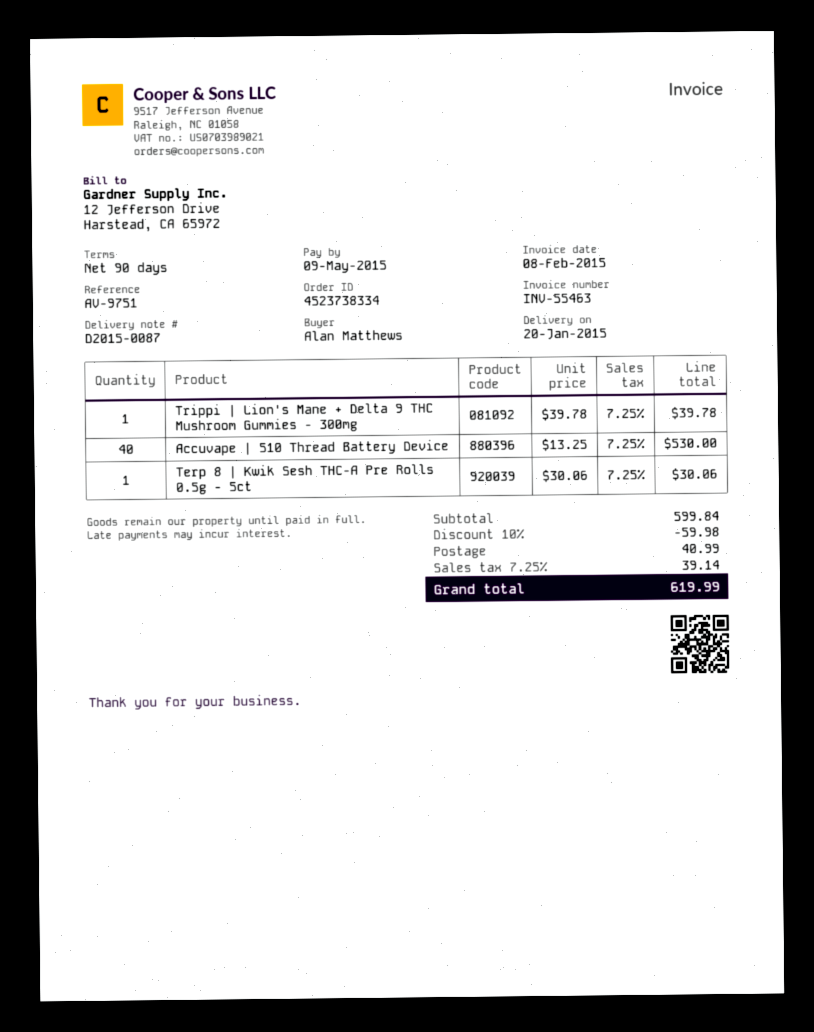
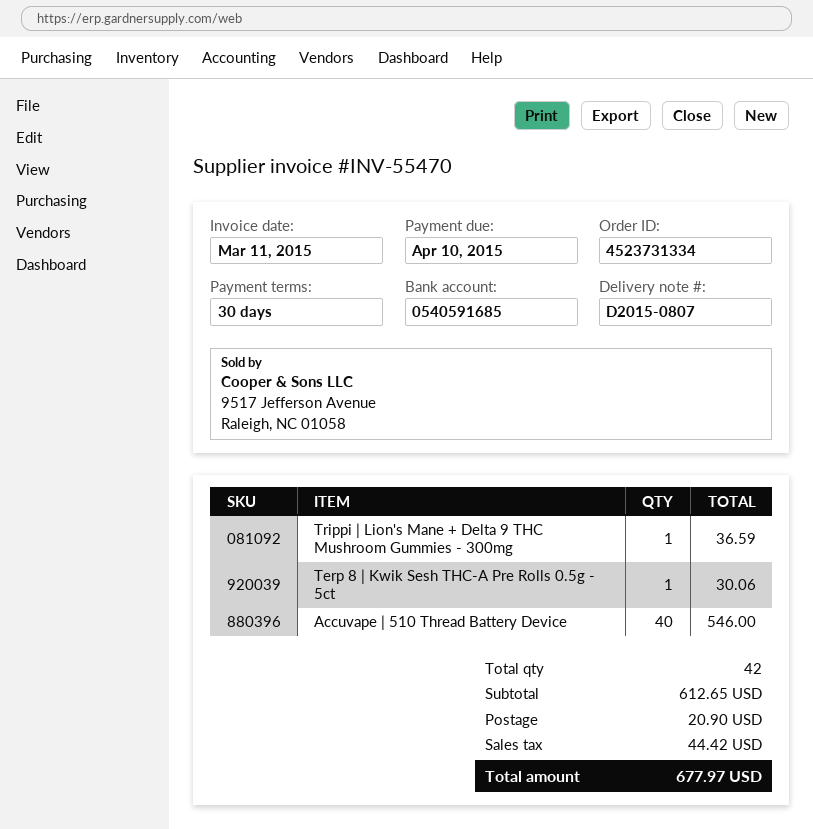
order number: 4523738334 -> 4523731334
delivery note number: D2015-0087 -> D2015-0807
invoice number: INV-55463 -> INV-55470
invoice date: 2015-02-08 -> 2015-03-11
payment terms: 90 days -> 30 days
due date: 2015-05-09 -> 2015-04-10
Trippi | Lion's Mane + Delta 9 THC Mushroom Gummies - 300mg: 1 for 39.78 -> 1 for 36.59
Accuvape | 510 Thread Battery Device: 40 for 530.00 -> 40 for 546.00
subtotal: 599.84 -> 612.65
discount: 10% = 59.98 -> none
shipping: 40.99 -> 20.90
tax: 39.14 -> 44.42
total: 619.99 -> 677.97

